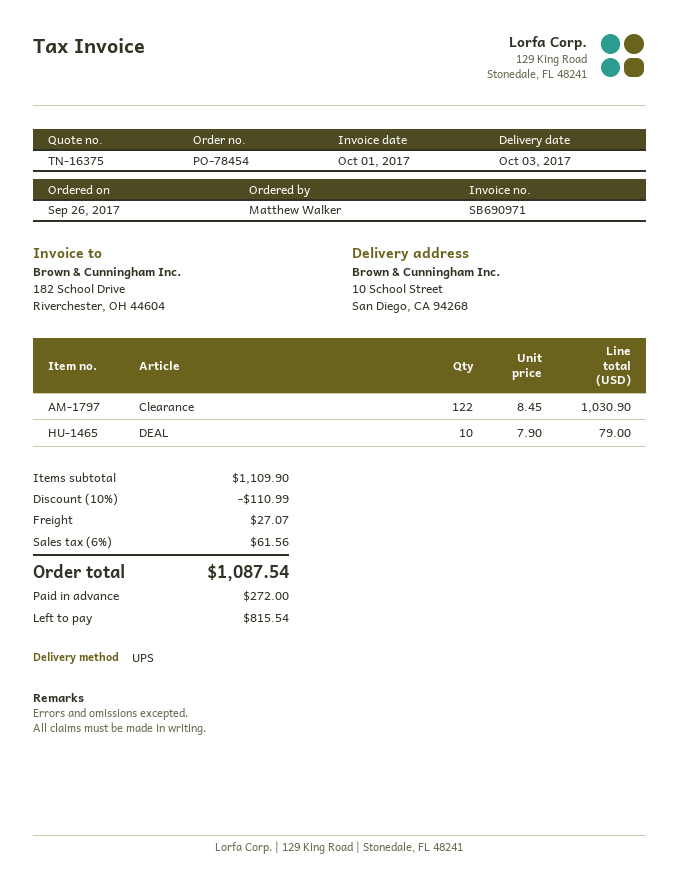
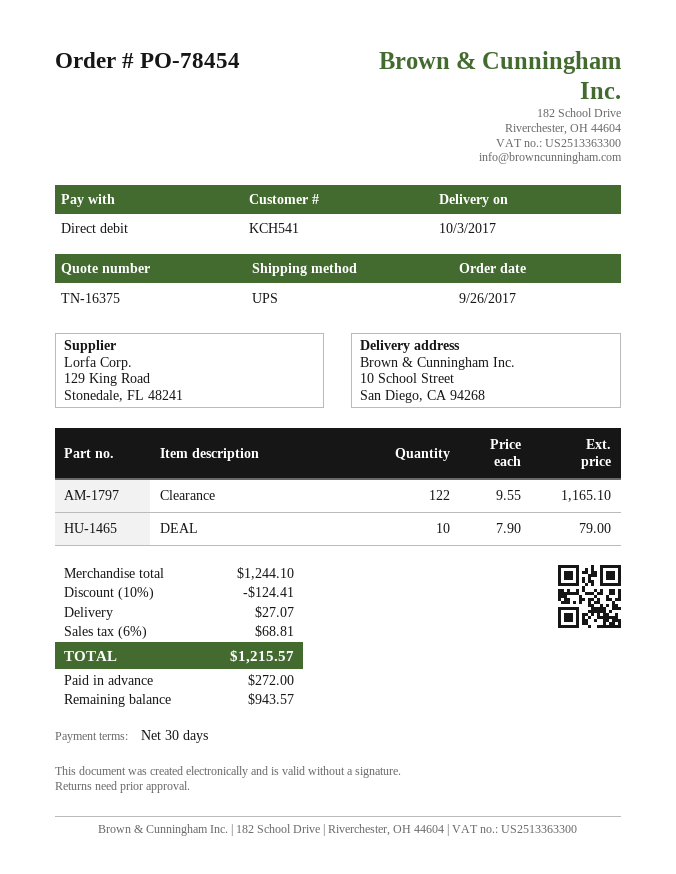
Clearance: 122 x 8.45 = 1030.90 -> 122 x 9.55 = 1165.10
subtotal: 1109.90 -> 1244.10
discount: 10% = 110.99 -> 10% = 124.41
tax: 6% = 61.56 -> 6% = 68.81
total: 1087.54 -> 1215.57
balance: 815.54 -> 943.57

